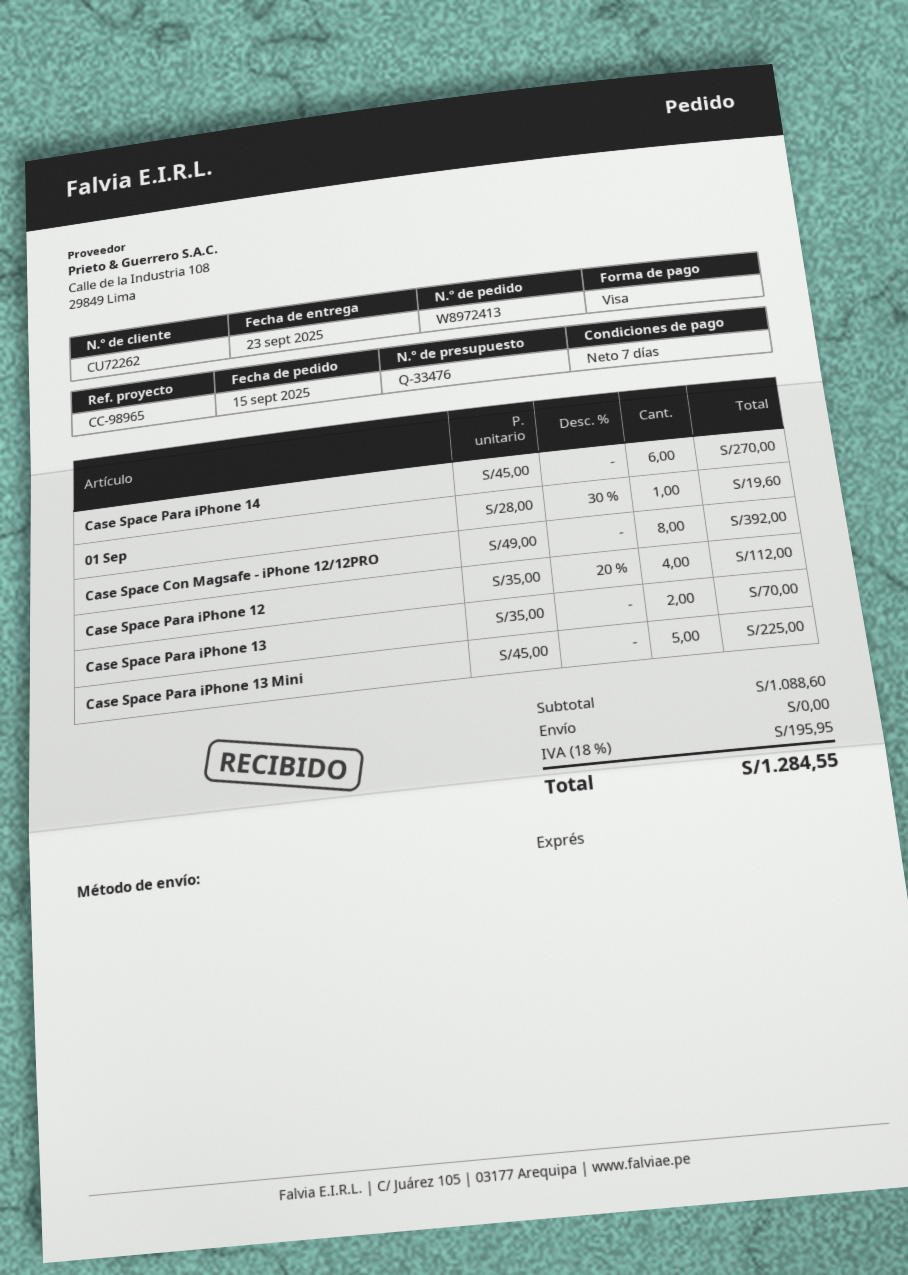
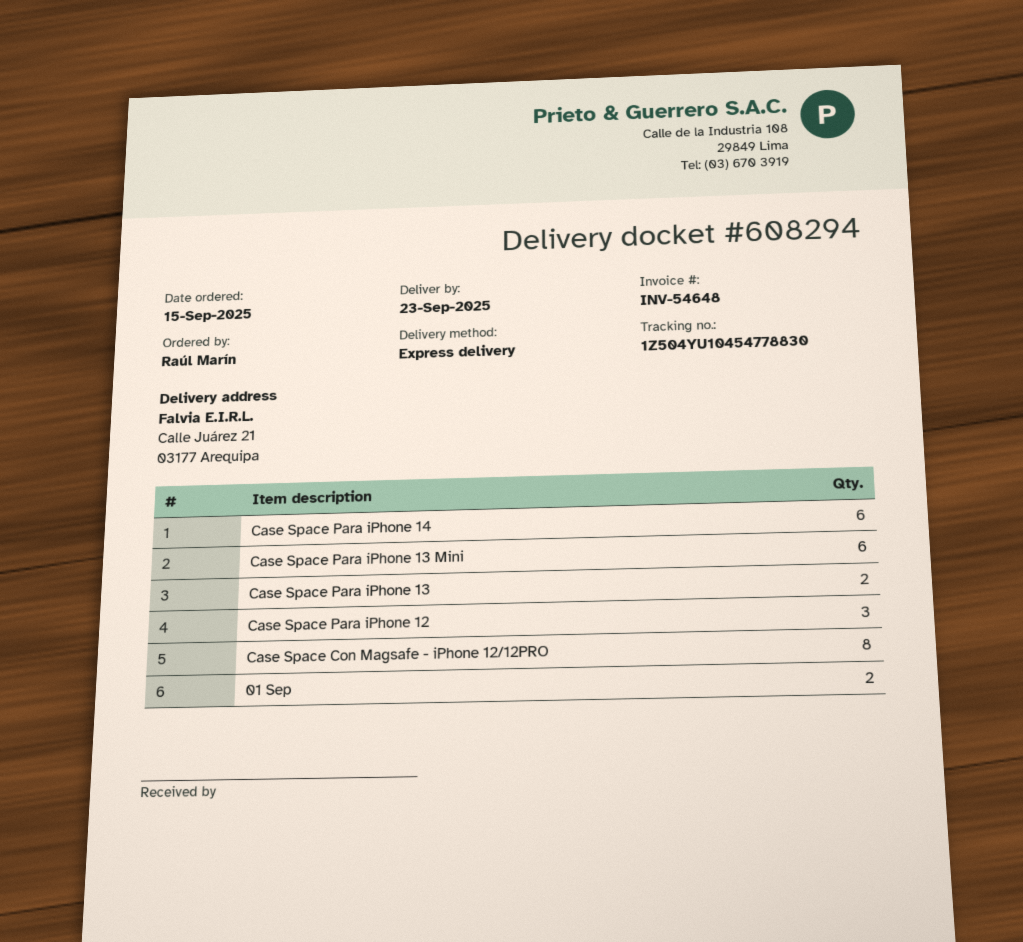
01 Sep: 1 -> 2
Case Space Para iPhone 12: 4 -> 3
Case Space Para iPhone 13 Mini: 5 -> 6

